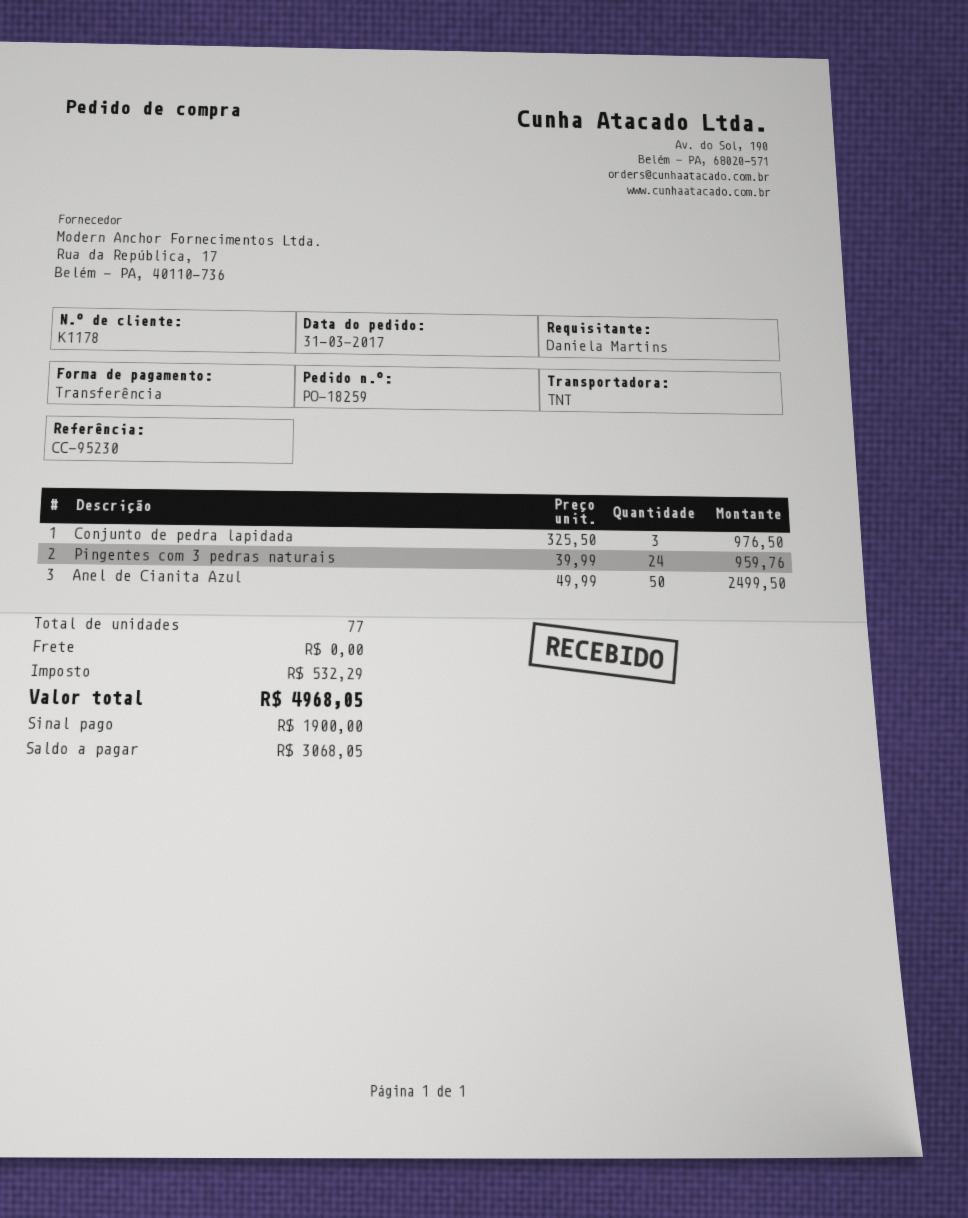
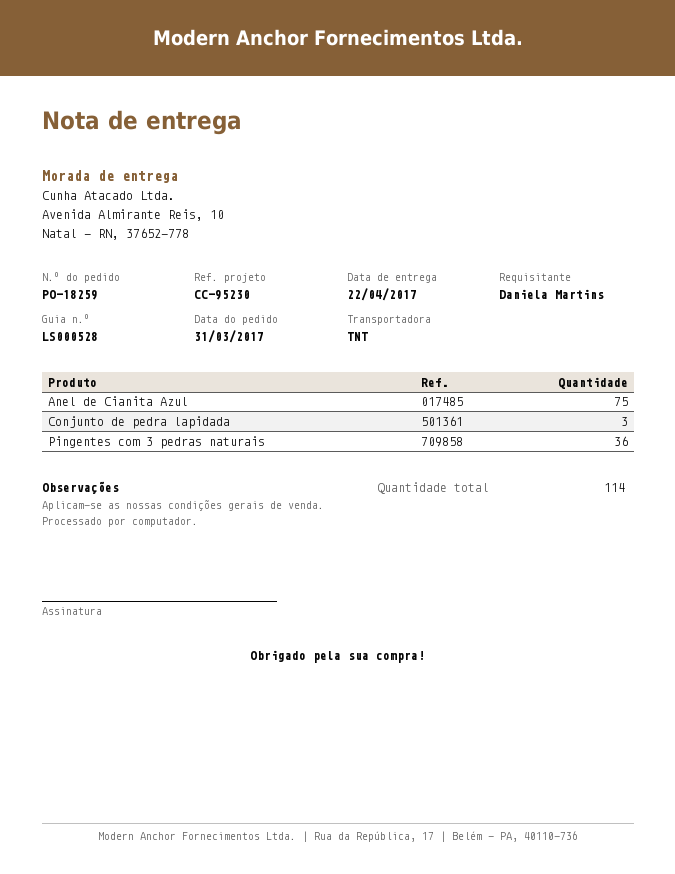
Pingentes com 3 pedras naturais: 24 -> 36
Anel de Cianita Azul: 50 -> 75
total quantity: 77 -> 114

